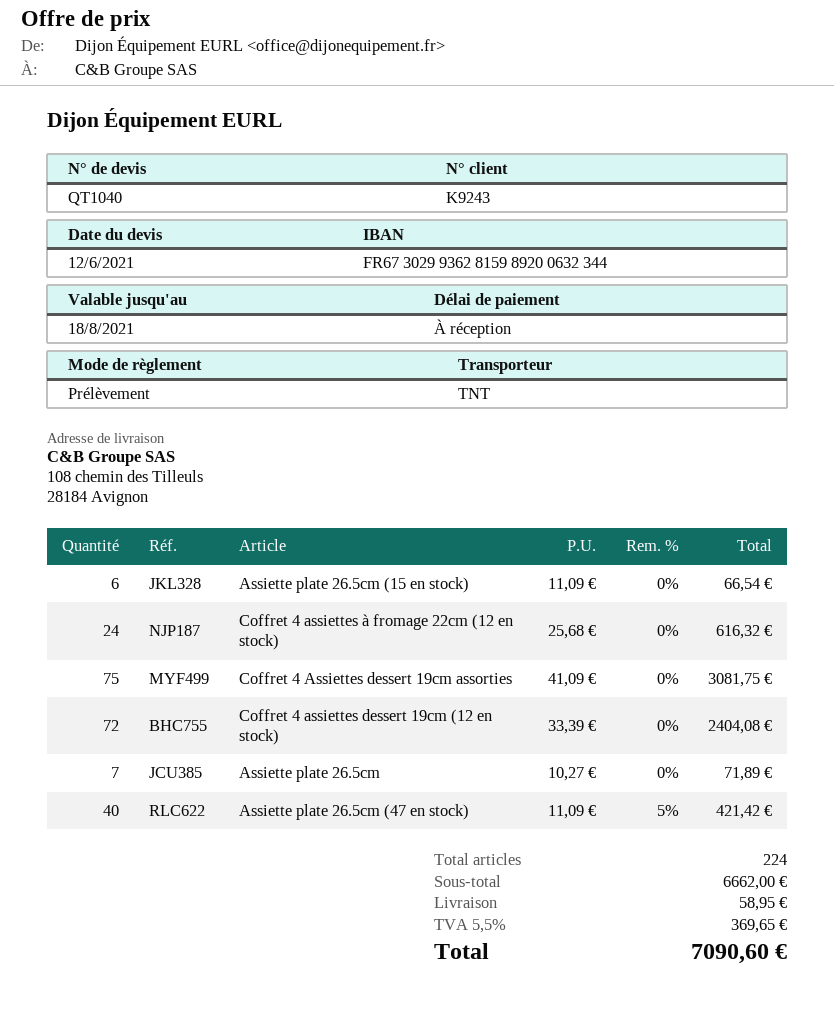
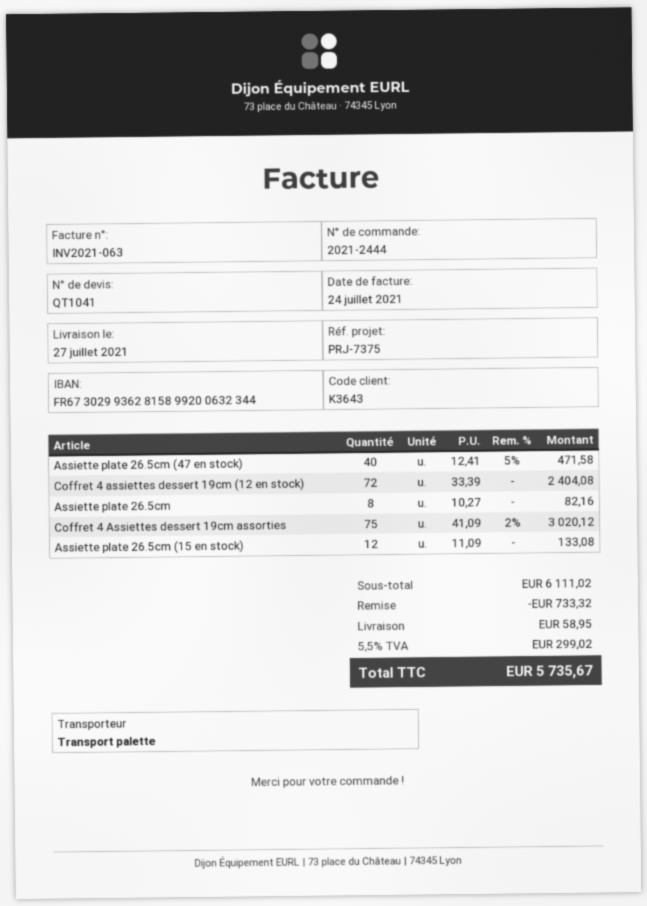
quote number: QT1040 -> QT1041
customer number: K9243 -> K3643
bank account: FR6730299362815989200632344 -> FR6730299362815899200632344
shipping method: TNT -> pallet freight
Assiette plate 26.5cm (15 en stock): 6 x 11.09 = 66.54 -> 12 x 11.09 = 133.08
Coffret 4 assiettes à fromage 22cm (12 en stock): 24 x 25.68 = 616.32 -> none
Coffret 4 Assiettes dessert 19cm assorties: 75 x 41.09 = 3081.75 -> 75 x 41.09 - 2% = 3020.12
Assiette plate 26.5cm: 7 x 10.27 = 71.89 -> 8 x 10.27 = 82.16
Assiette plate 26.5cm (47 en stock): 40 x 11.09 - 5% = 421.42 -> 40 x 12.41 - 5% = 471.58
subtotal: 6662.00 -> 6111.02
discount: none -> 733.32
tax: 5.5% = 369.65 -> 5.5% = 299.02
total: 7090.60 -> 5735.67

